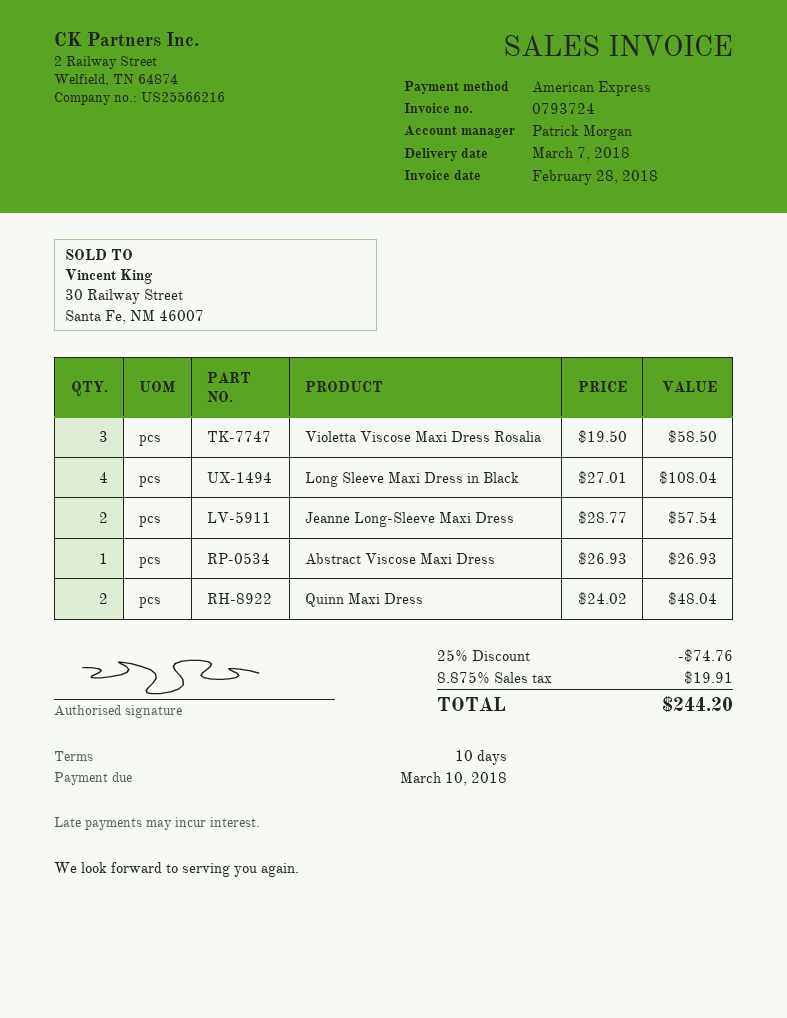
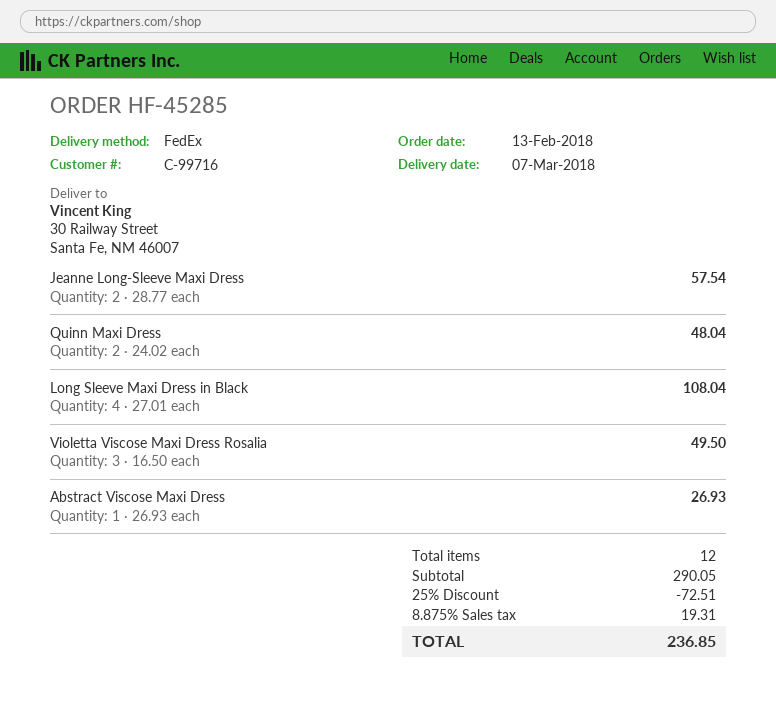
Violetta Viscose Maxi Dress Rosalia: 3 x 19.50 = 58.50 -> 3 x 16.50 = 49.50
discount: 25% = 74.76 -> 25% = 72.51
tax: 8.875% = 19.91 -> 8.875% = 19.31
total: 244.20 -> 236.85

